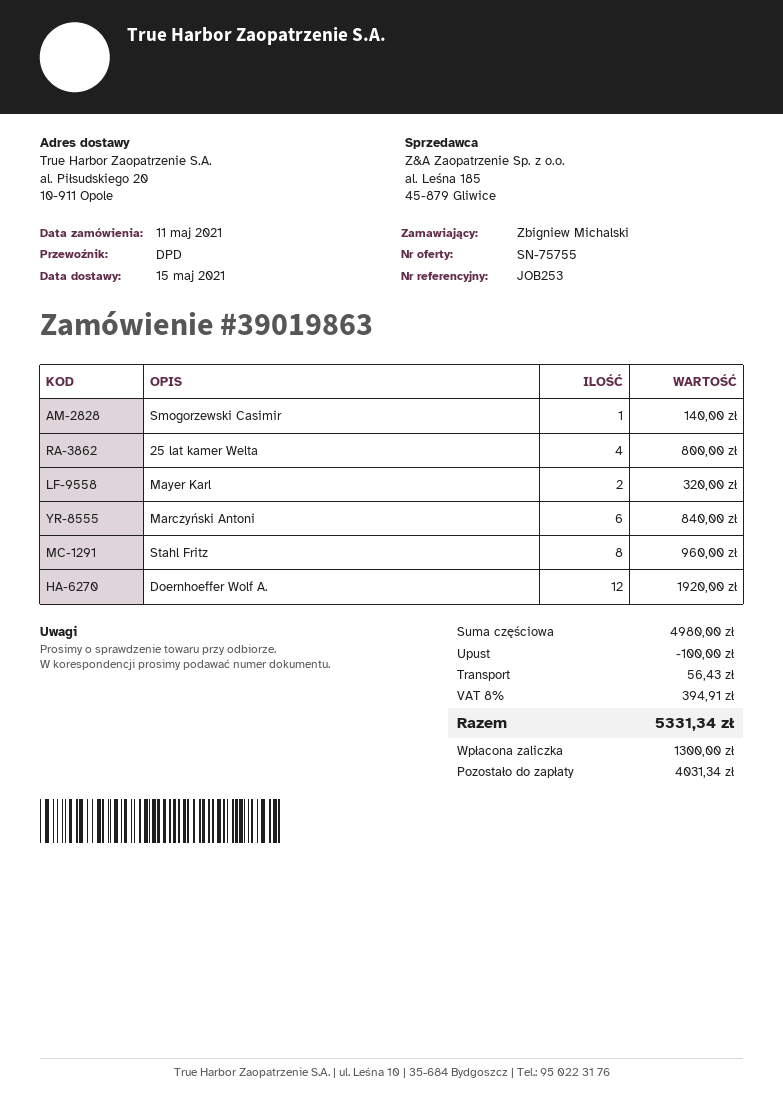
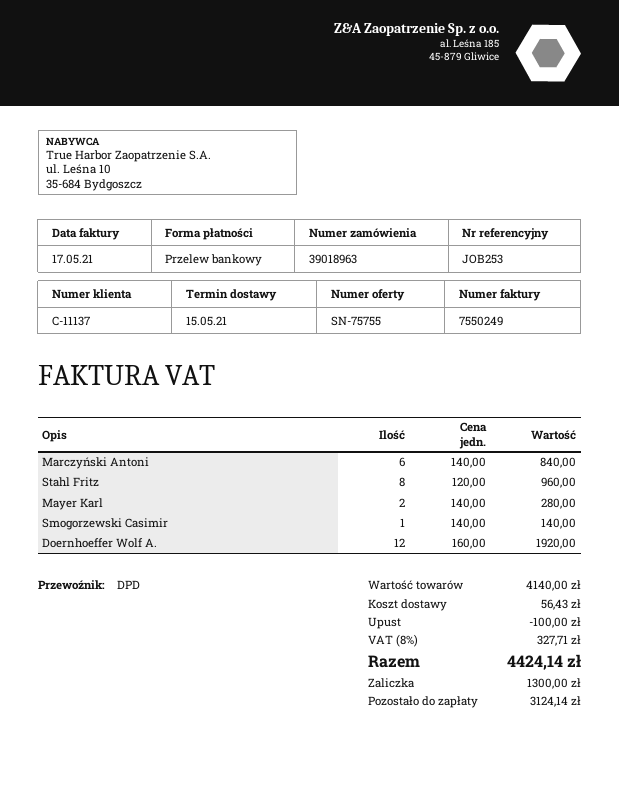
order number: 39019863 -> 39018963
25 lat kamer Welta: 4 for 800.00 -> none
Mayer Karl: 2 for 320.00 -> 2 for 280.00
subtotal: 4980.00 -> 4140.00
tax: 8% = 394.91 -> 8% = 327.71
total: 5331.34 -> 4424.14
balance: 4031.34 -> 3124.14

